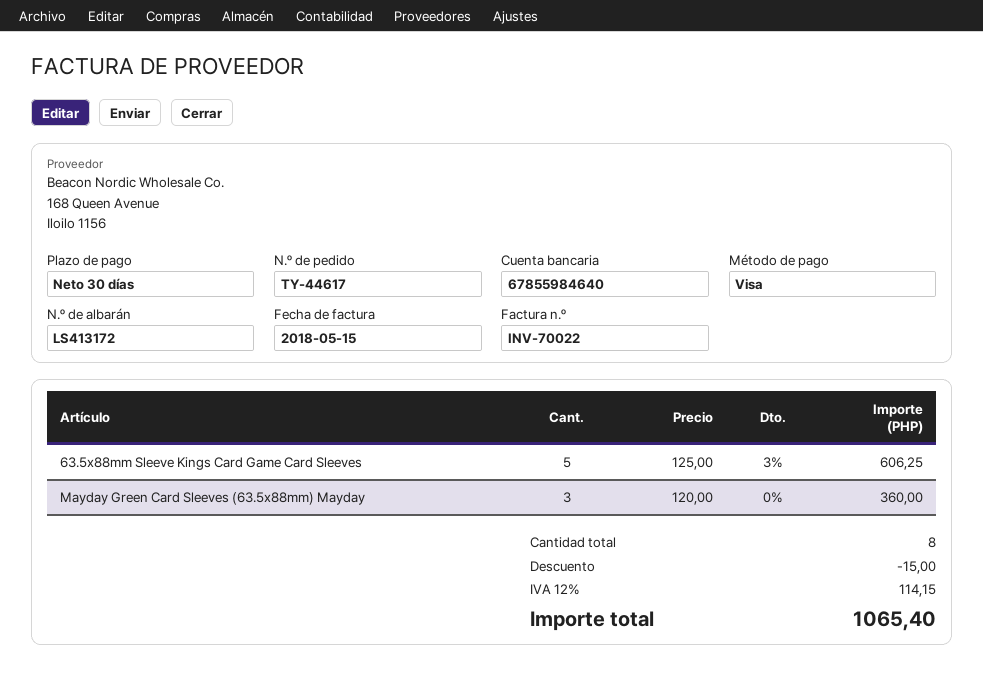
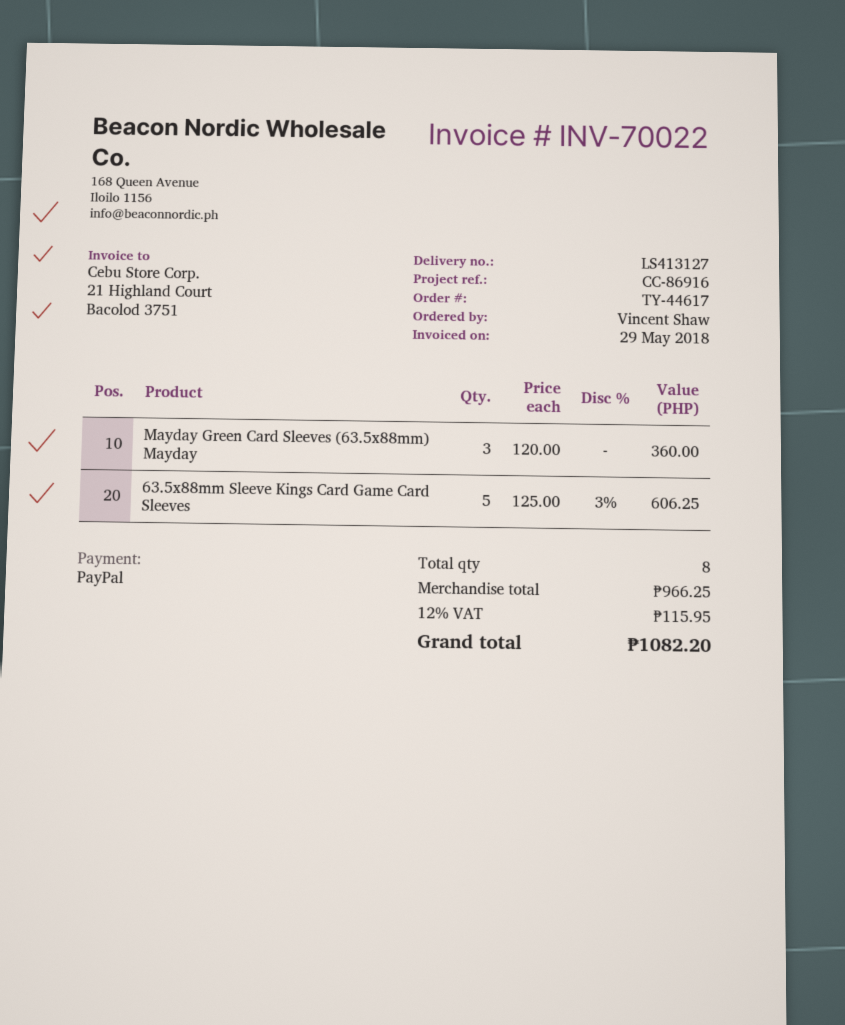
delivery note number: LS413172 -> LS413127
invoice date: 2018-05-15 -> 2018-05-29
payment method: Visa -> PayPal
discount: 15.00 -> none
tax: 12% = 114.15 -> 12% = 115.95
total: 1065.40 -> 1082.20

